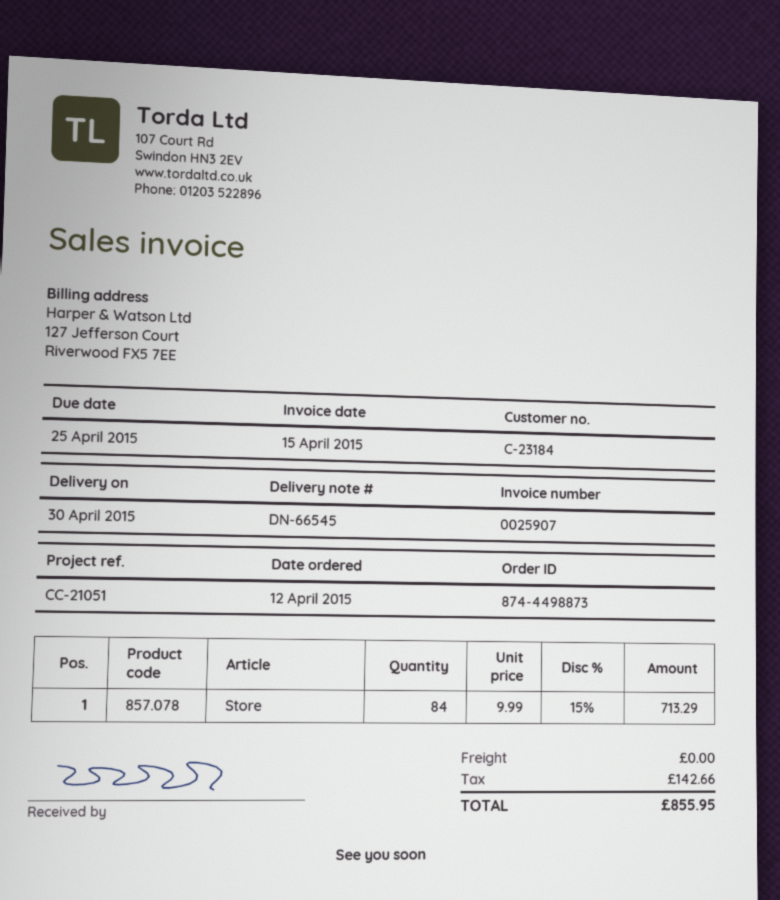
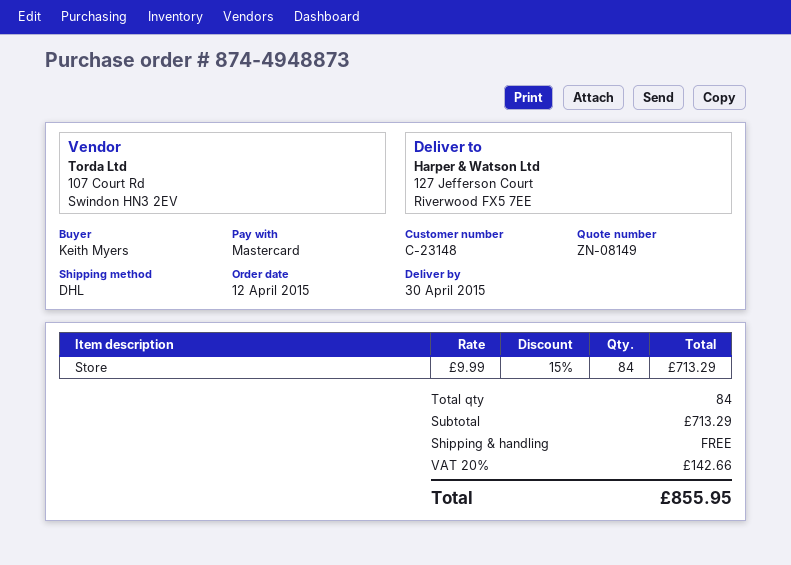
order number: 874-4498873 -> 874-4948873
customer number: C-23184 -> C-23148

